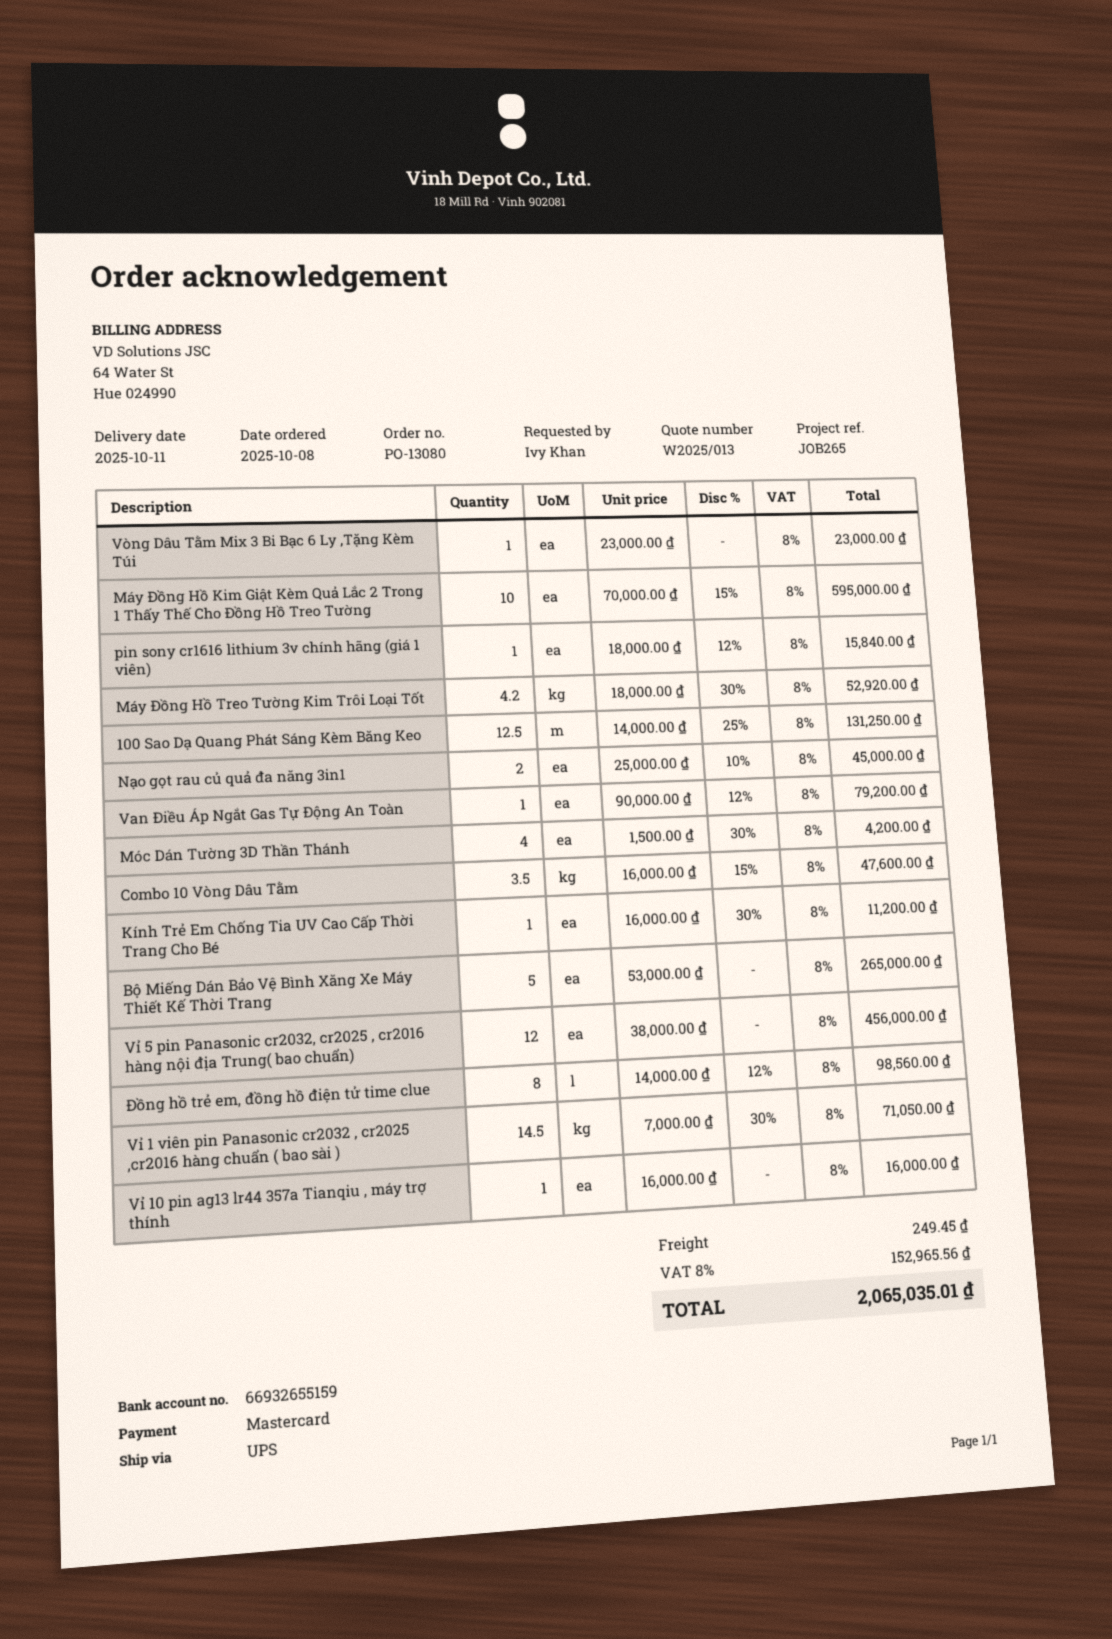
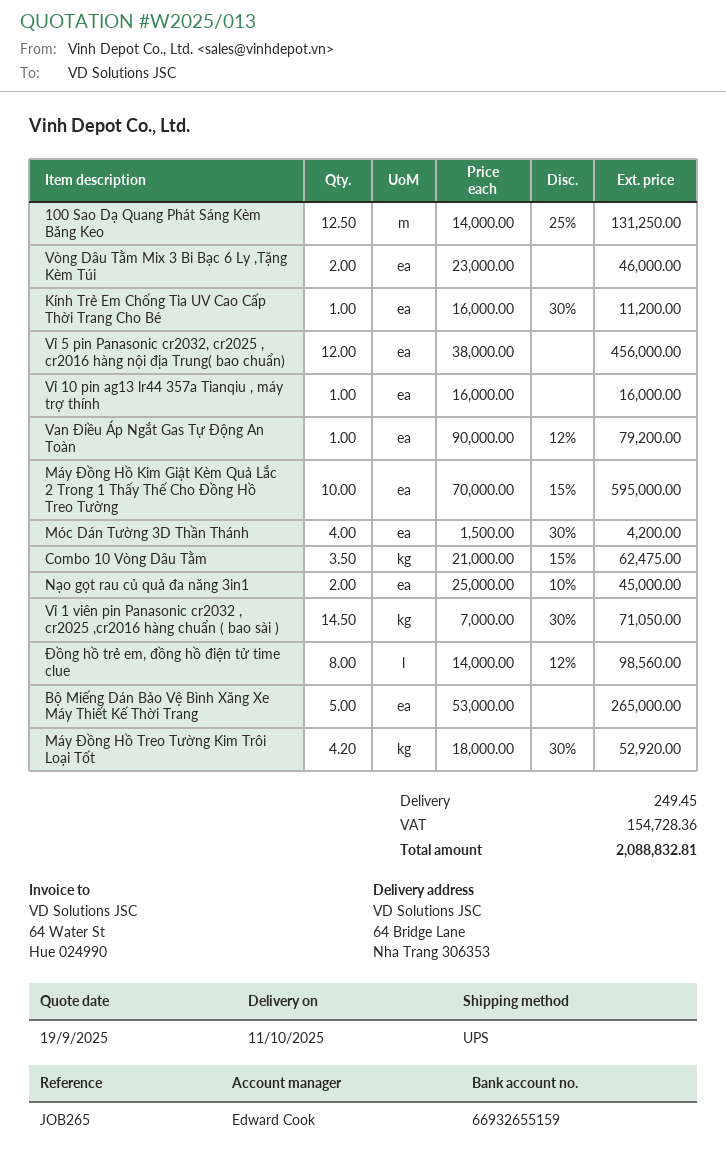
Vòng Dâu Tằm Mix 3 Bi Bạc 6 Ly ,Tặng Kèm Túi: 1 x 23000.00 = 23000.00 -> 2 x 23000.00 = 46000.00
pin sony cr1616 lithium 3v chính hãng (giá 1 viên): 1 x 18000.00 - 12% = 15840.00 -> none
Combo 10 Vòng Dâu Tằm: 3.5 x 16000.00 - 15% = 47600.00 -> 3.5 x 21000.00 - 15% = 62475.00
tax: 152965.56 -> 154728.36
total: 2065035.01 -> 2088832.81

